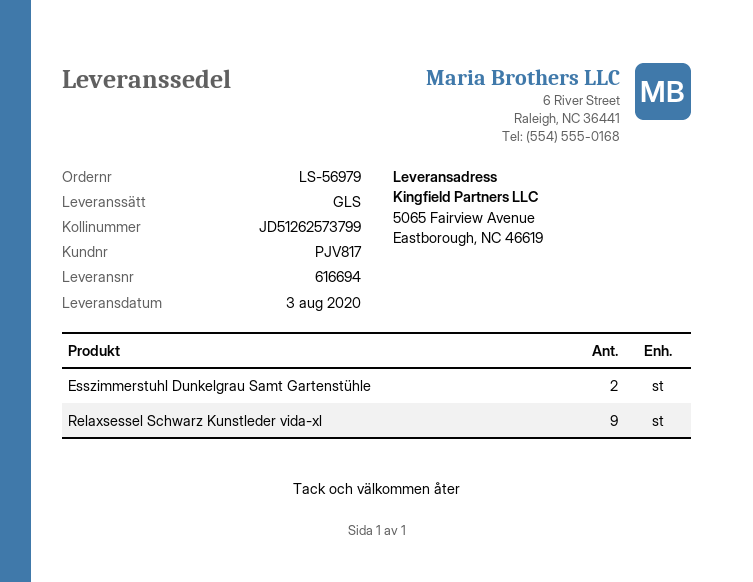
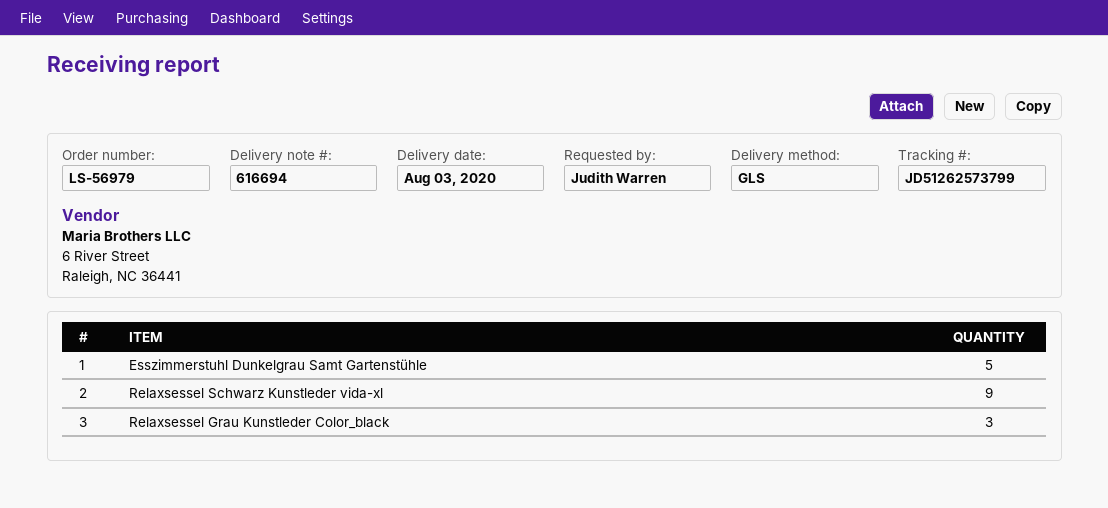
Esszimmerstuhl Dunkelgrau Samt Gartenstühle: 2 -> 5
Relaxsessel Grau Kunstleder Color_black: none -> 3

